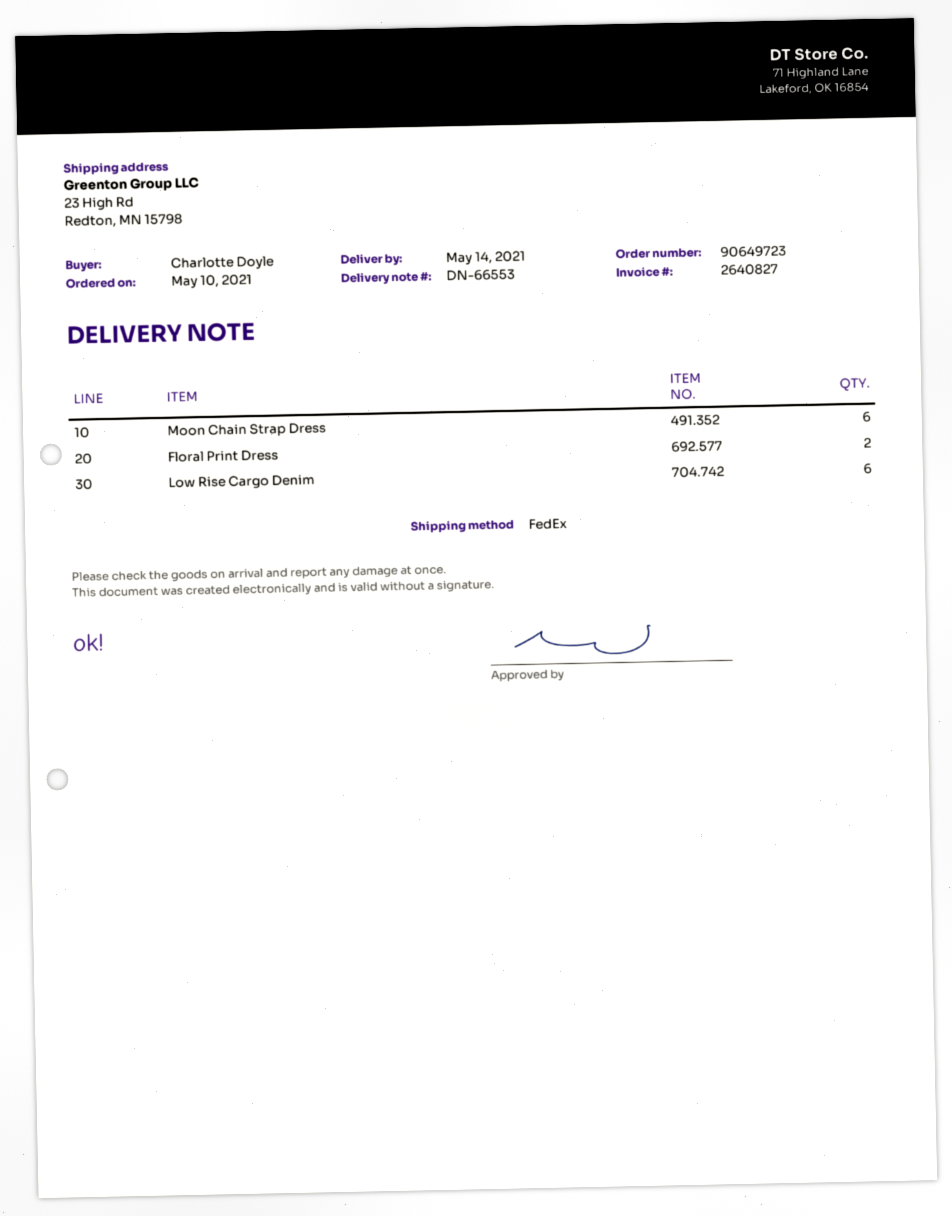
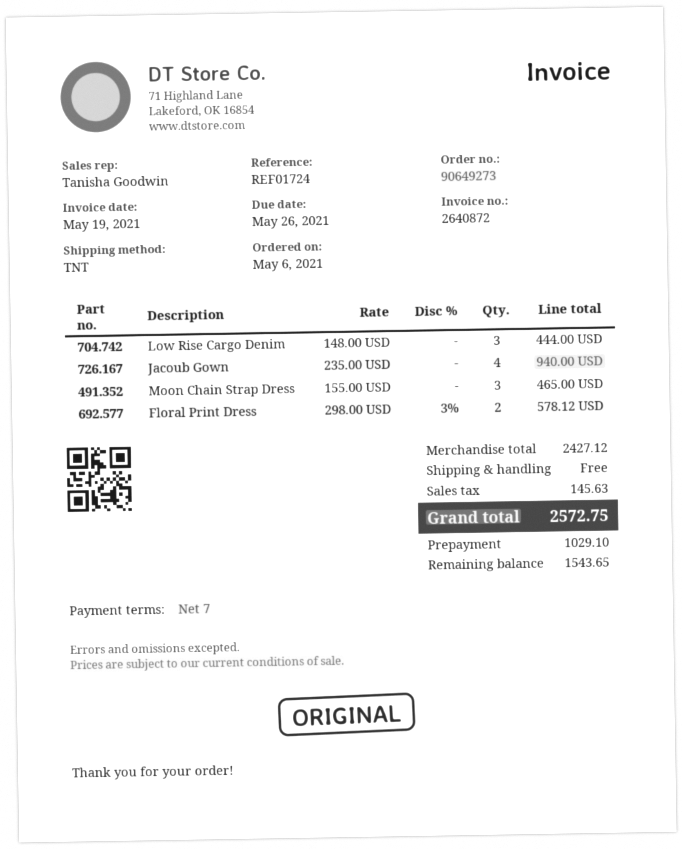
order number: 90649723 -> 90649273
order date: 2021-05-10 -> 2021-05-06
invoice number: 2640827 -> 2640872
shipping method: FedEx -> TNT
Moon Chain Strap Dress: 6 -> 3
Low Rise Cargo Denim: 6 -> 3
Jacoub Gown: none -> 4

